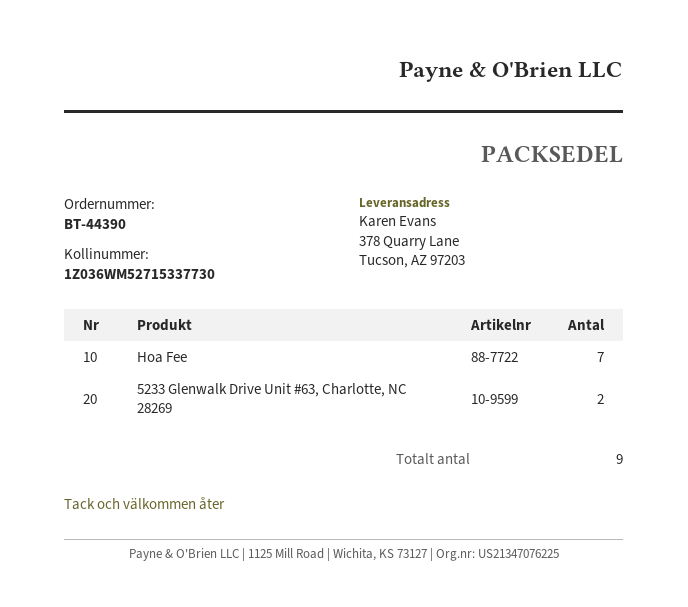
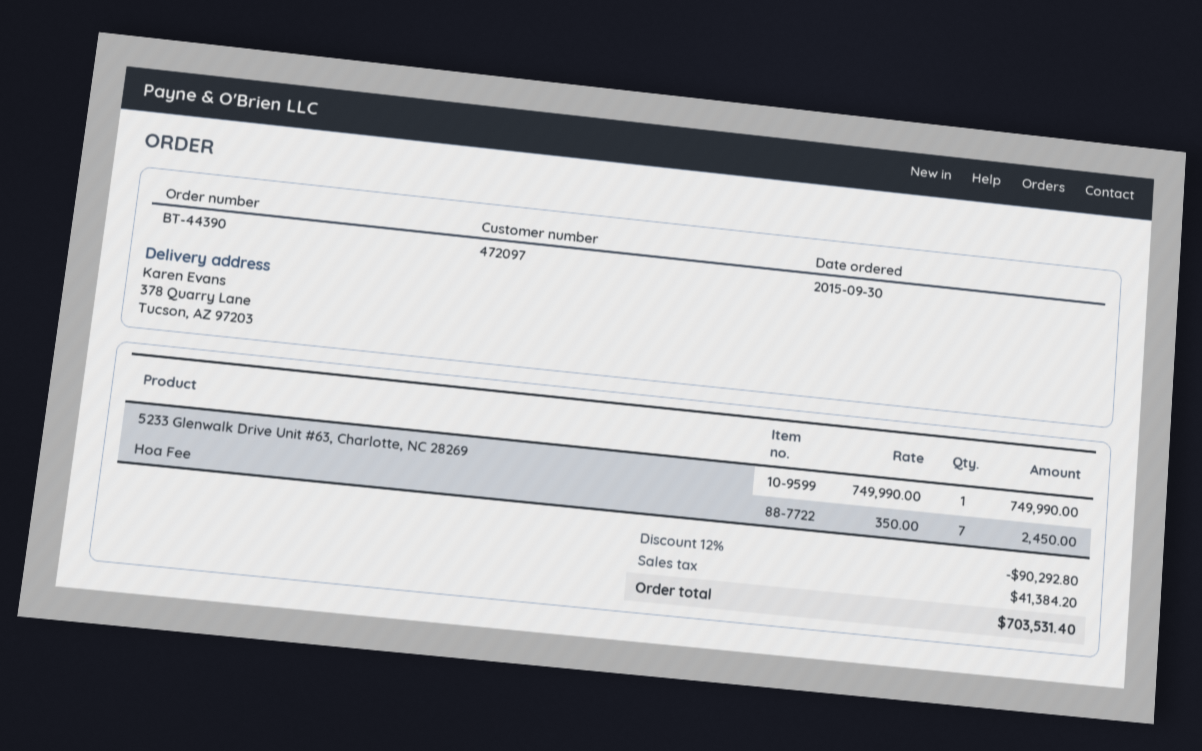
5233 Glenwalk Drive Unit #63, Charlotte, NC 28269: 2 -> 1

